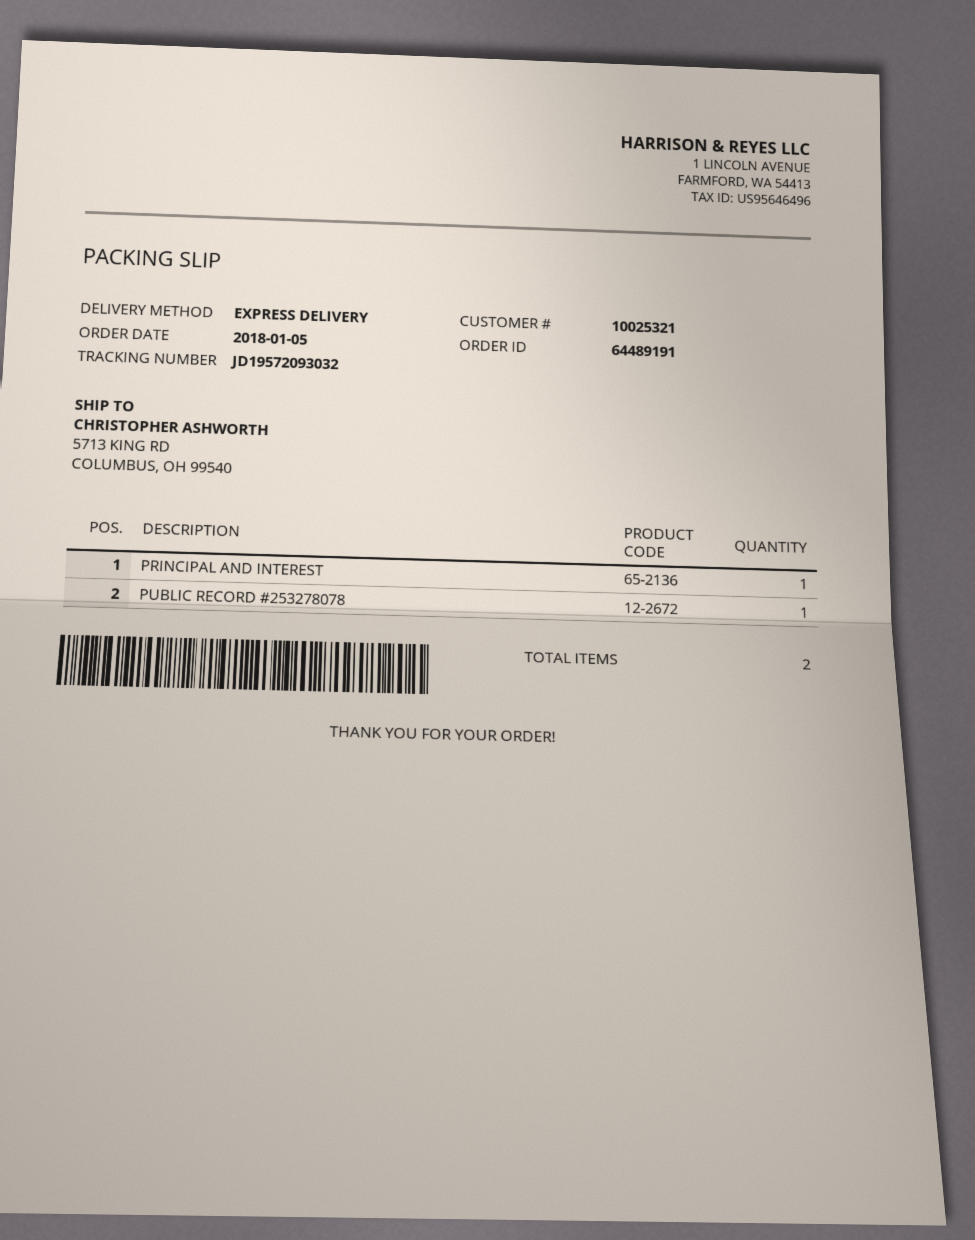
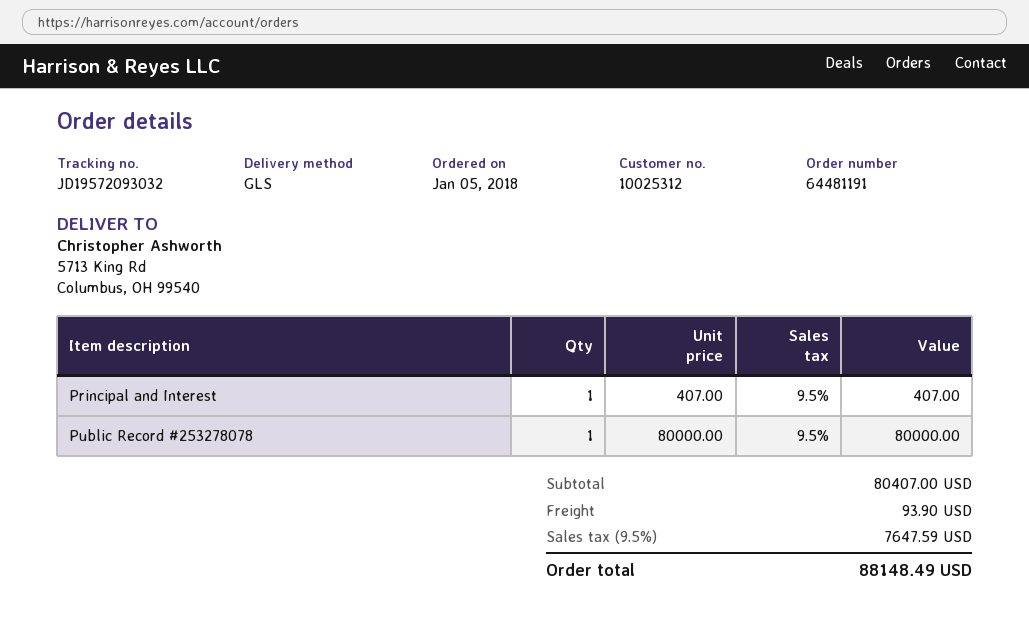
order number: 64489191 -> 64481191
customer number: 10025321 -> 10025312
shipping method: express -> GLS

